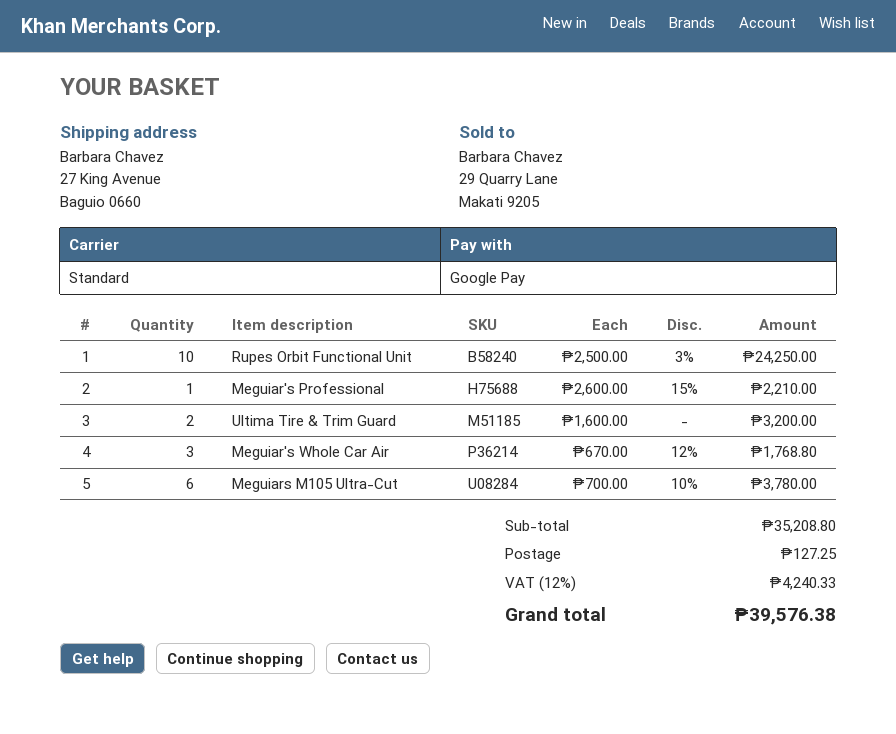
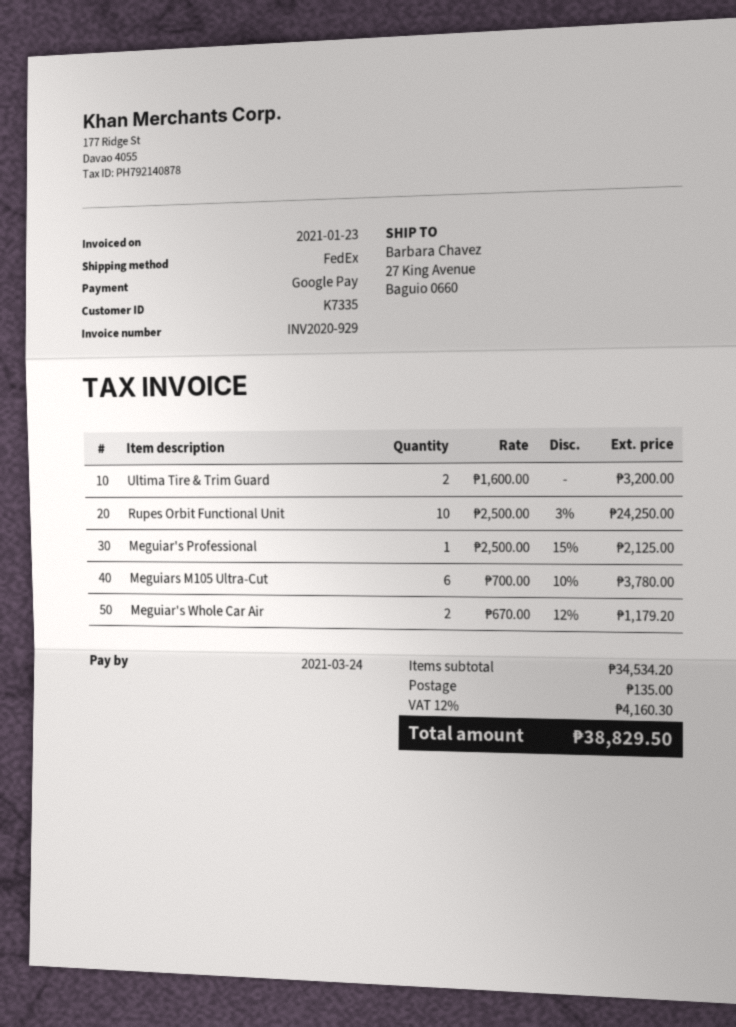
shipping method: standard -> FedEx
Meguiar's Professional: 1 x 2600.00 - 15% = 2210.00 -> 1 x 2500.00 - 15% = 2125.00
Meguiar's Whole Car Air: 3 x 670.00 - 12% = 1768.80 -> 2 x 670.00 - 12% = 1179.20
subtotal: 35208.80 -> 34534.20
shipping: 127.25 -> 135.00
tax: 12% = 4240.33 -> 12% = 4160.30
total: 39576.38 -> 38829.50

